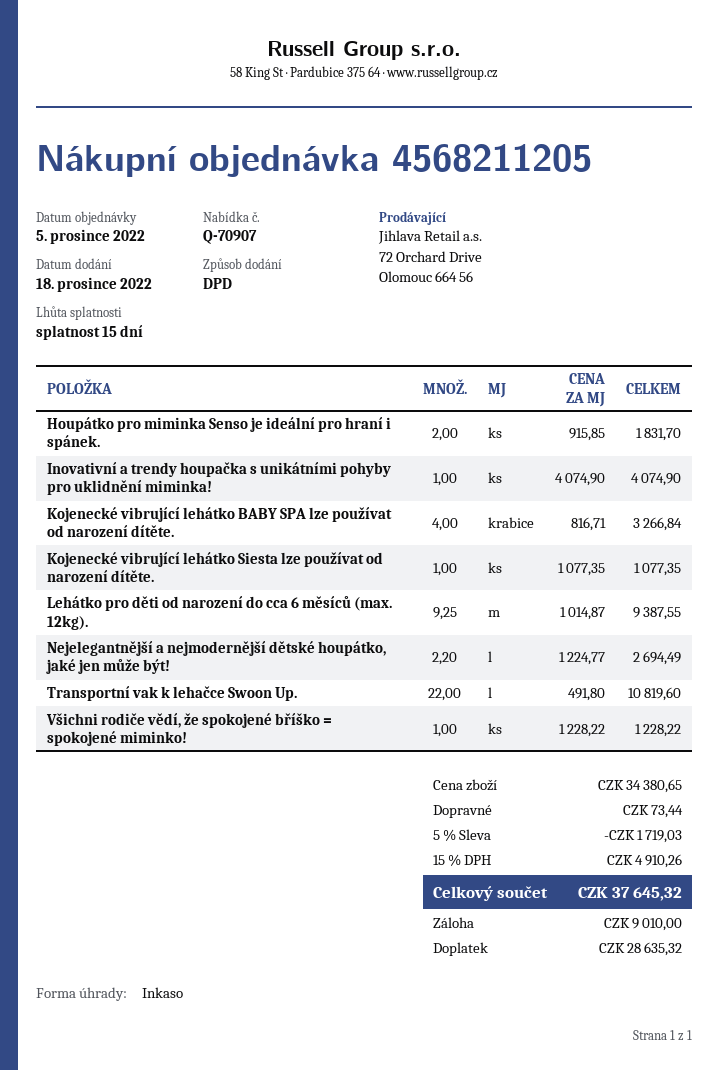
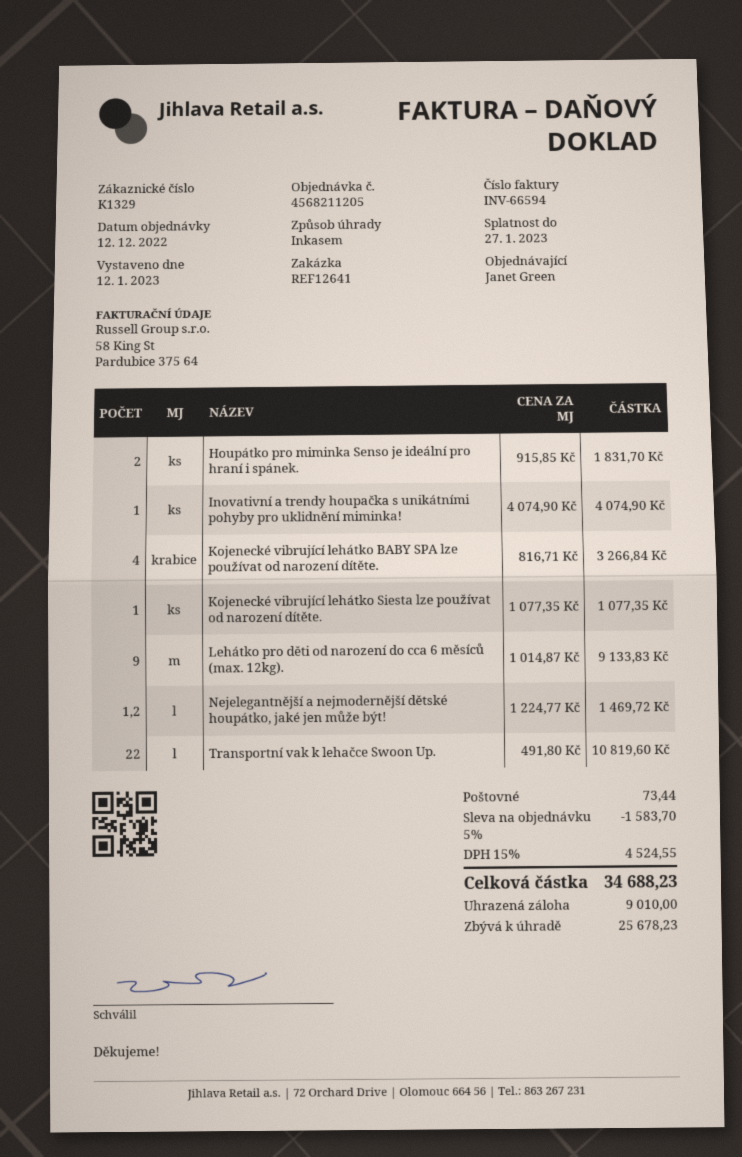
order date: 2022-12-05 -> 2022-12-12
Lehátko pro děti od narození do cca 6 měsíců (max. 12kg).: 9.25 x 1014.87 = 9387.55 -> 9 x 1014.87 = 9133.83
Nejelegantnější a nejmodernější dětské houpátko, jaké jen může být!: 2.2 x 1224.77 = 2694.49 -> 1.2 x 1224.77 = 1469.72
Všichni rodiče vědí, že spokojené bříško = spokojené miminko!: 1 x 1228.22 = 1228.22 -> none
discount: 5% = 1719.03 -> 5% = 1583.70
tax: 15% = 4910.26 -> 15% = 4524.55
total: 37645.32 -> 34688.23
balance: 28635.32 -> 25678.23

